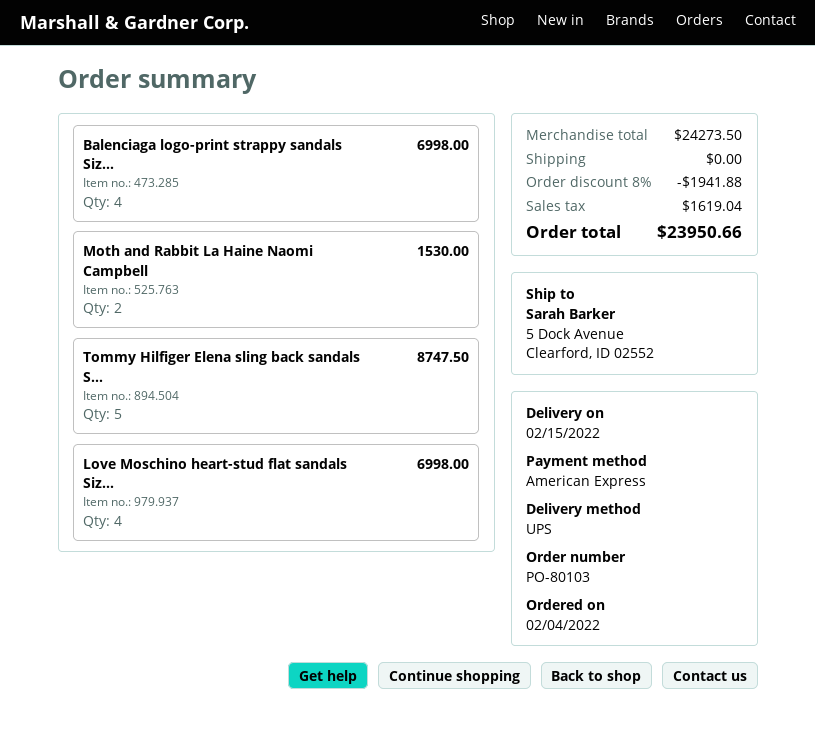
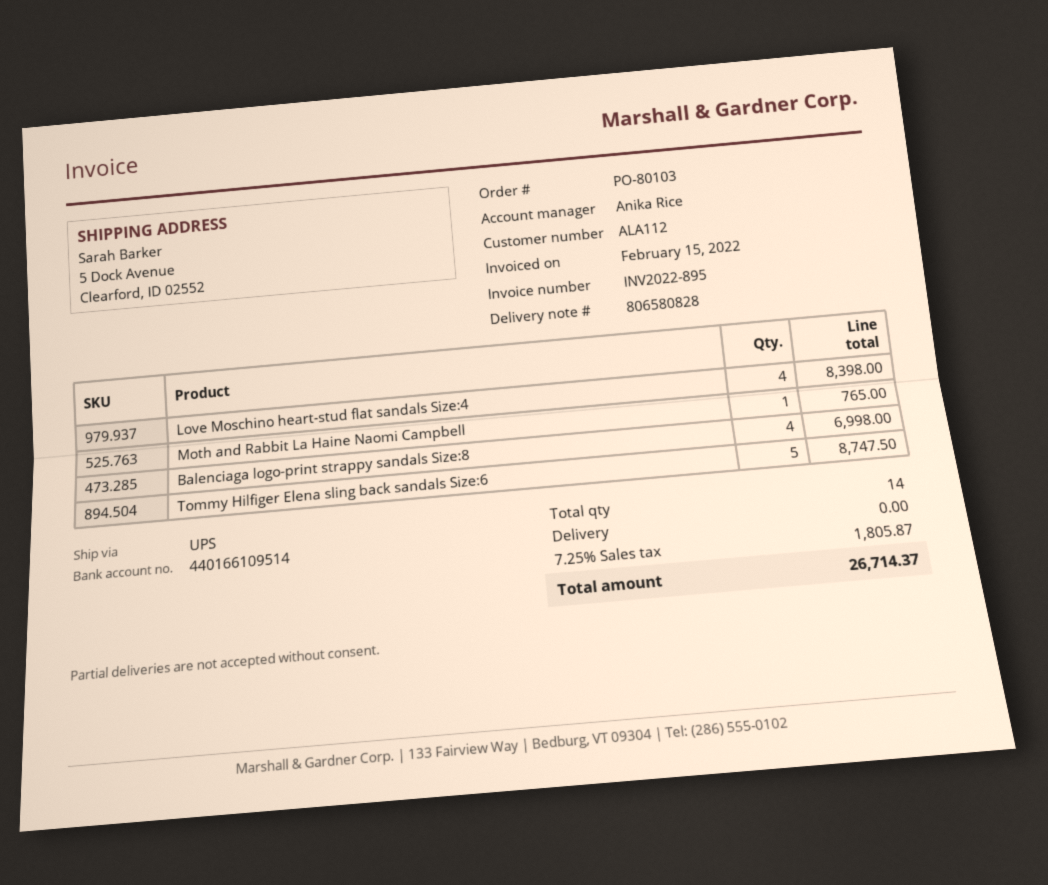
Moth and Rabbit La Haine Naomi Campbell: 2 for 1530.00 -> 1 for 765.00
Love Moschino heart-stud flat sandals Siz...: 4 for 6998.00 -> 4 for 8398.00
discount: 8% = 1941.88 -> none
tax: 1619.04 -> 1805.87
total: 23950.66 -> 26714.37

